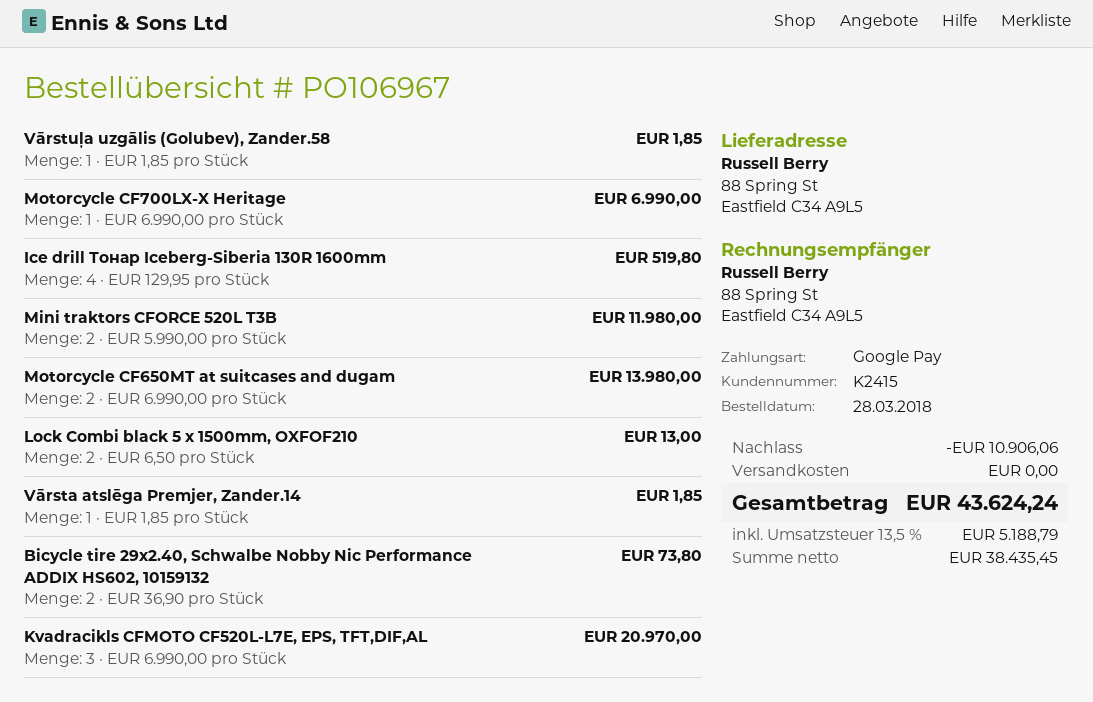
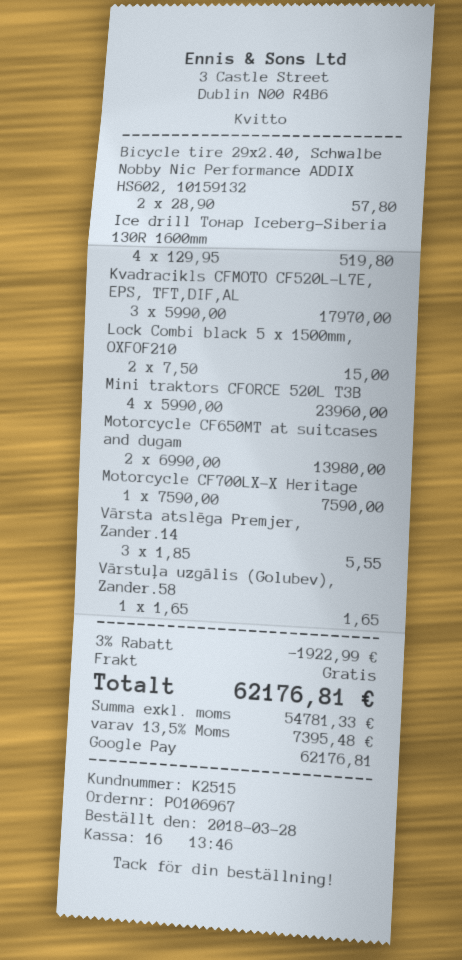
customer number: K2415 -> K2515
Vārstuļa uzgālis (Golubev), Zander.58: 1 x 1.85 = 1.85 -> 1 x 1.65 = 1.65
Motorcycle CF700LX-X Heritage: 1 x 6990.00 = 6990.00 -> 1 x 7590.00 = 7590.00
Mini traktors CFORCE 520L T3B: 2 x 5990.00 = 11980.00 -> 4 x 5990.00 = 23960.00
Lock Combi black 5 x 1500mm, OXFOF210: 2 x 6.50 = 13.00 -> 2 x 7.50 = 15.00
Vārsta atslēga Premjer, Zander.14: 1 x 1.85 = 1.85 -> 3 x 1.85 = 5.55
Bicycle tire 29x2.40, Schwalbe Nobby Nic Performance ADDIX HS602, 10159132: 2 x 36.90 = 73.80 -> 2 x 28.90 = 57.80
Kvadracikls CFMOTO CF520L-L7E, EPS, TFT,DIF,AL: 3 x 6990.00 = 20970.00 -> 3 x 5990.00 = 17970.00
discount: 10906.06 -> 1922.99
net: 38435.45 -> 54781.33
tax: 13.5% = 5188.79 -> 13.5% = 7395.48
total: 43624.24 -> 62176.81

